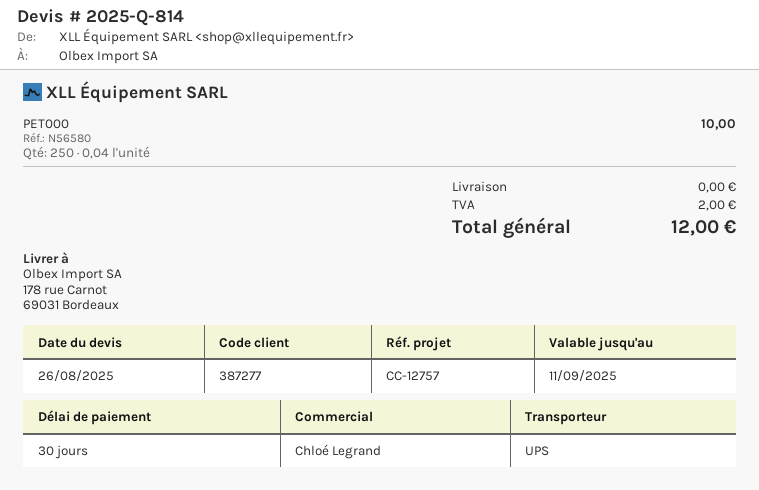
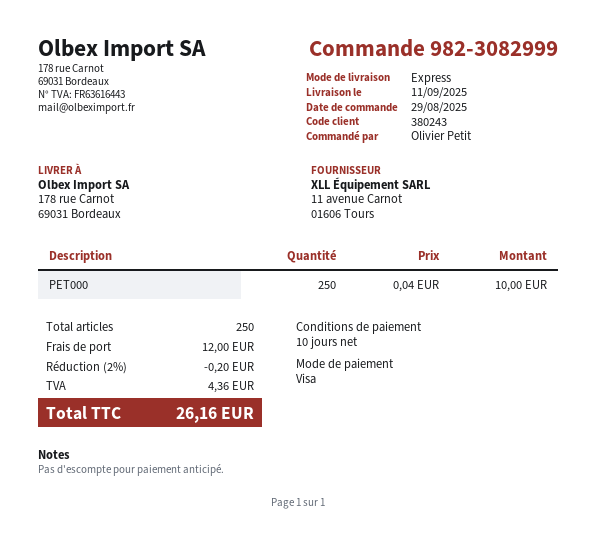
payment terms: 30 days -> 10 days
customer number: 387277 -> 380243
shipping method: UPS -> express
discount: none -> 2% = 0.20
shipping: 0.00 -> 12.00
tax: 2.00 -> 4.36
total: 12.00 -> 26.16

